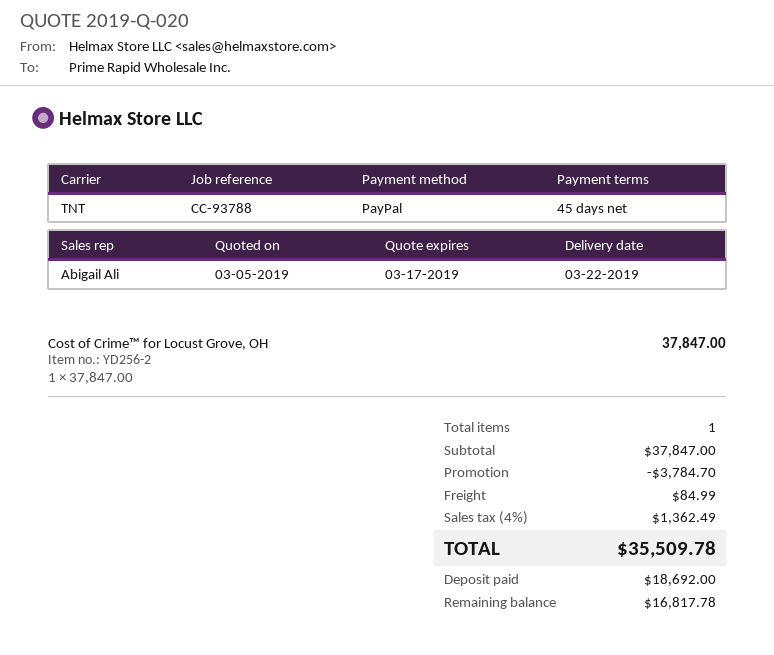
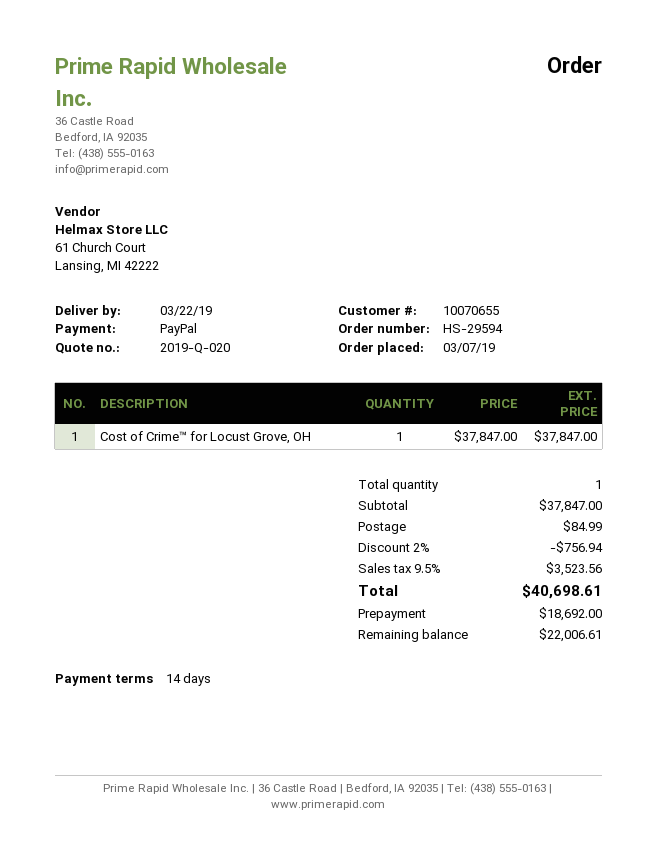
payment terms: 45 days -> 14 days
discount: 3784.70 -> 756.94
tax: 4% = 1362.49 -> 9.5% = 3523.56
total: 35509.78 -> 40698.61
balance: 16817.78 -> 22006.61

